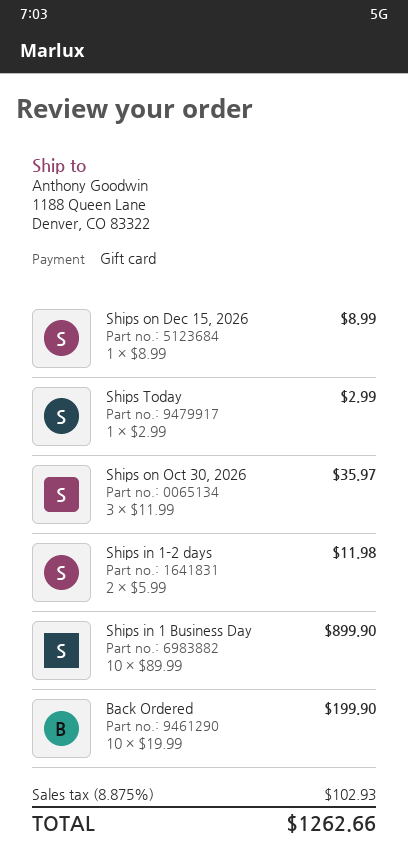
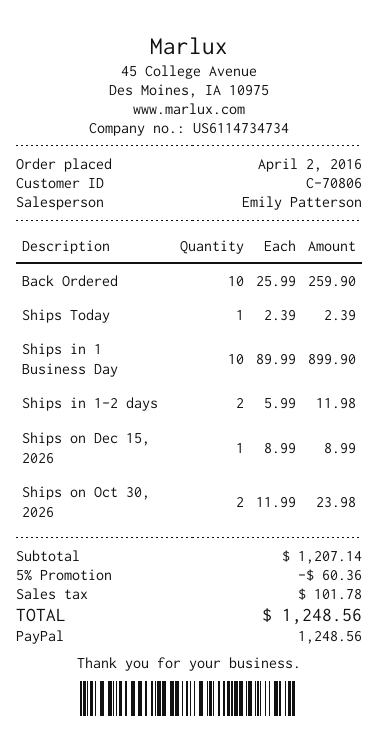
payment method: gift card -> PayPal
Ships Today: 1 x 2.99 = 2.99 -> 1 x 2.39 = 2.39
Ships on Oct 30, 2026: 3 x 11.99 = 35.97 -> 2 x 11.99 = 23.98
Back Ordered: 10 x 19.99 = 199.90 -> 10 x 25.99 = 259.90
discount: none -> 5% = 60.36
tax: 102.93 -> 101.78
total: 1262.66 -> 1248.56

